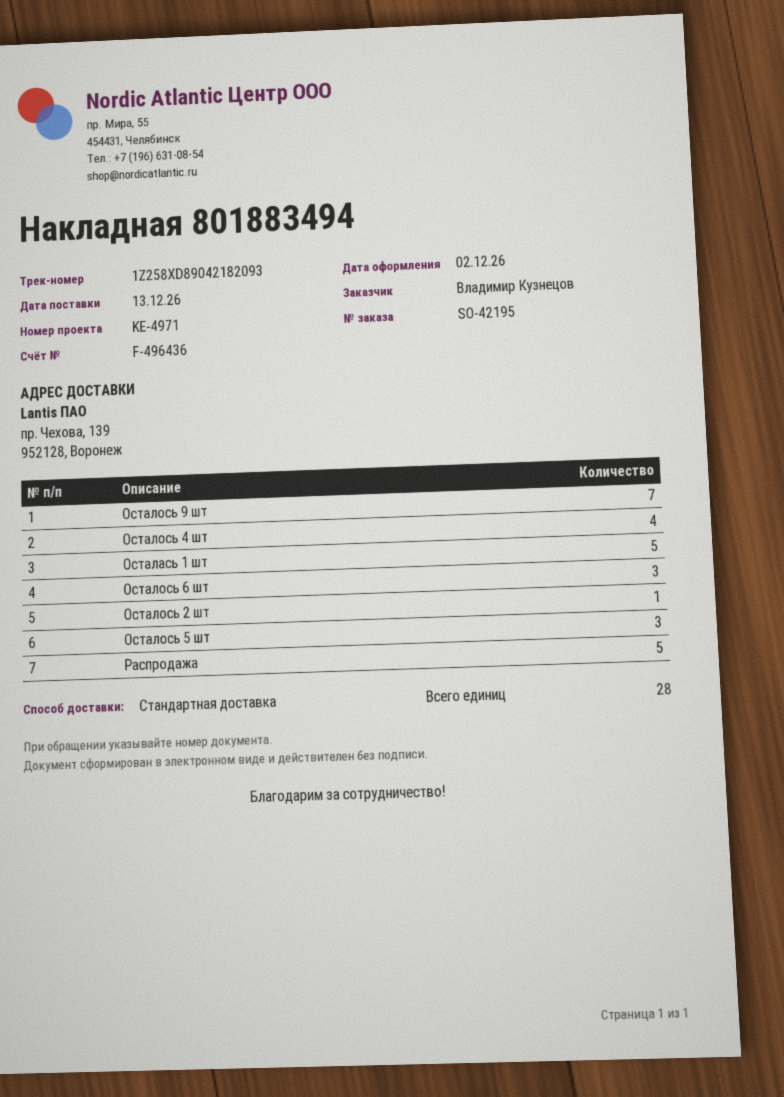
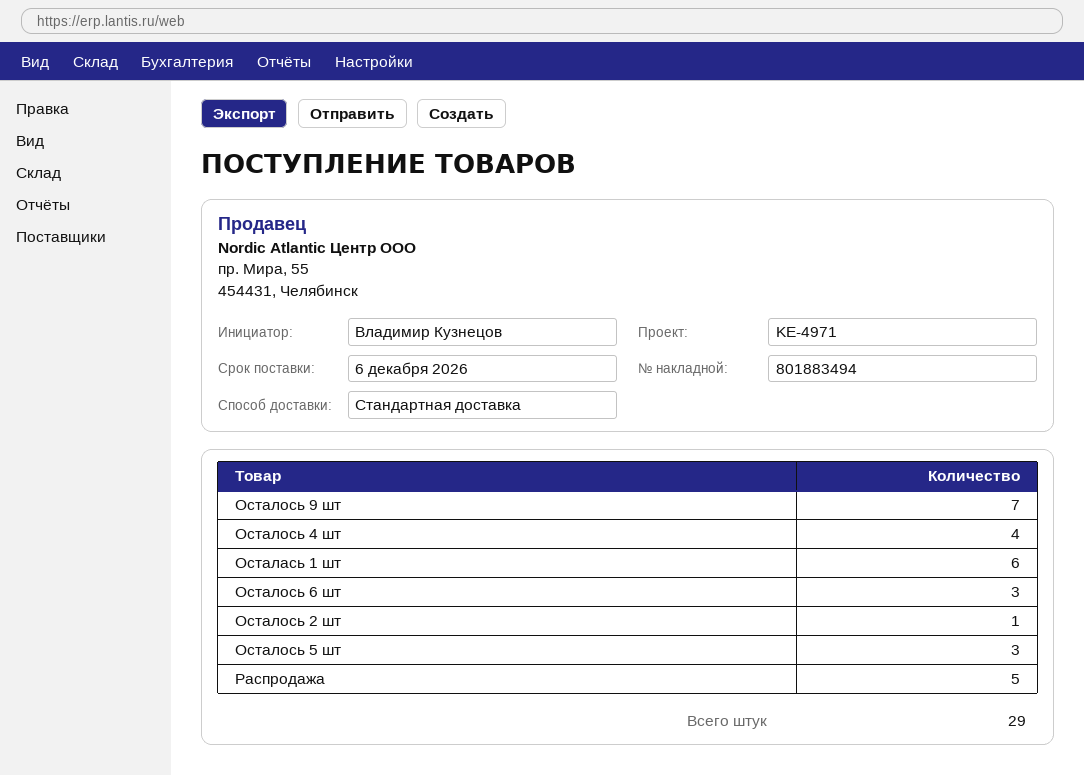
delivery date: 2026-12-13 -> 2026-12-06
Осталась 1 шт: 5 -> 6
total quantity: 28 -> 29

